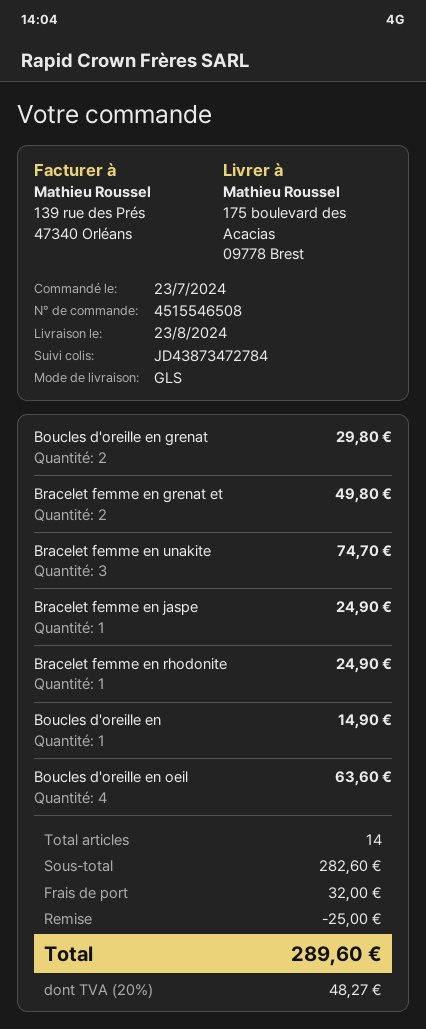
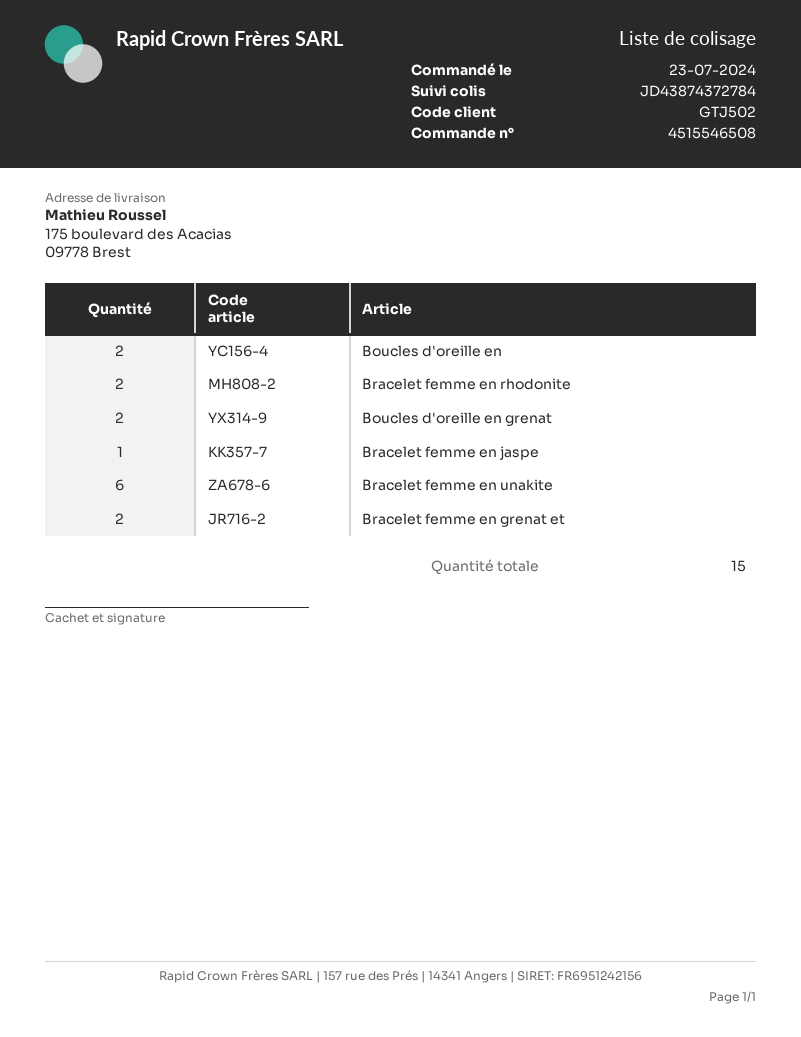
tracking number: JD43873472784 -> JD43874372784
Bracelet femme en unakite: 3 -> 6
Bracelet femme en rhodonite: 1 -> 2
Boucles d'oreille en: 1 -> 2
Boucles d'oreille en oeil: 4 -> none
total quantity: 14 -> 15

